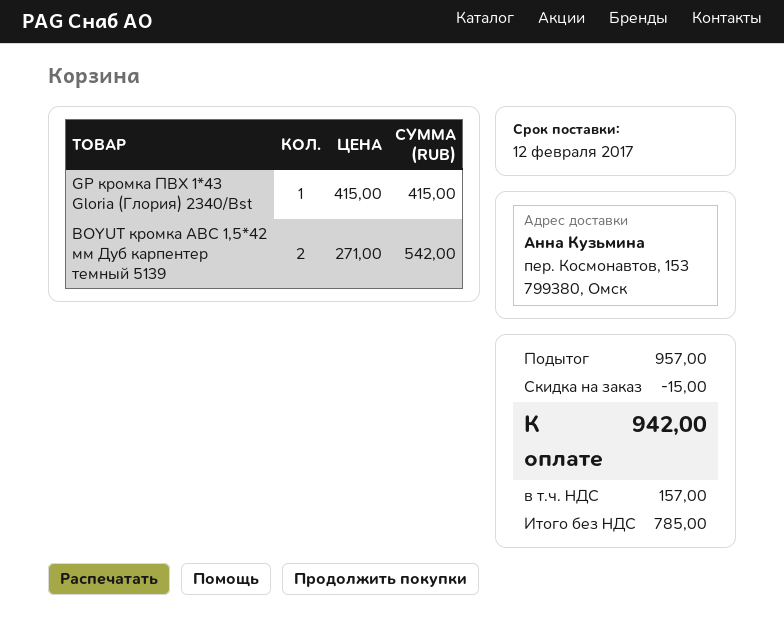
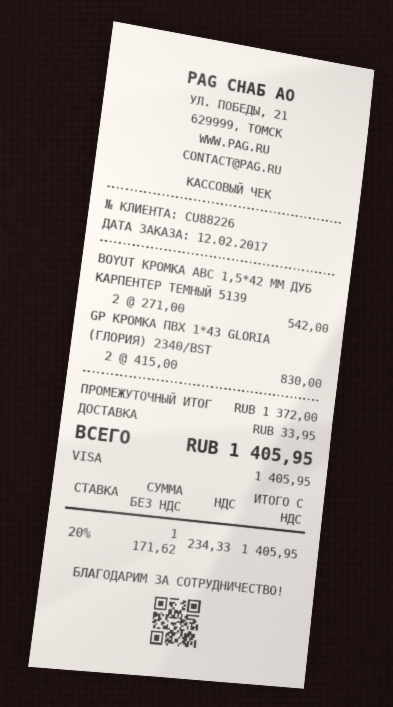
GP кромка ПВХ 1*43 Gloria (Глория) 2340/Bst: 1 x 415.00 = 415.00 -> 2 x 415.00 = 830.00
subtotal: 957.00 -> 1372.00
discount: 15.00 -> none
shipping: none -> 33.95
net: 785.00 -> 1171.62
tax: 157.00 -> 234.33
total: 942.00 -> 1405.95

